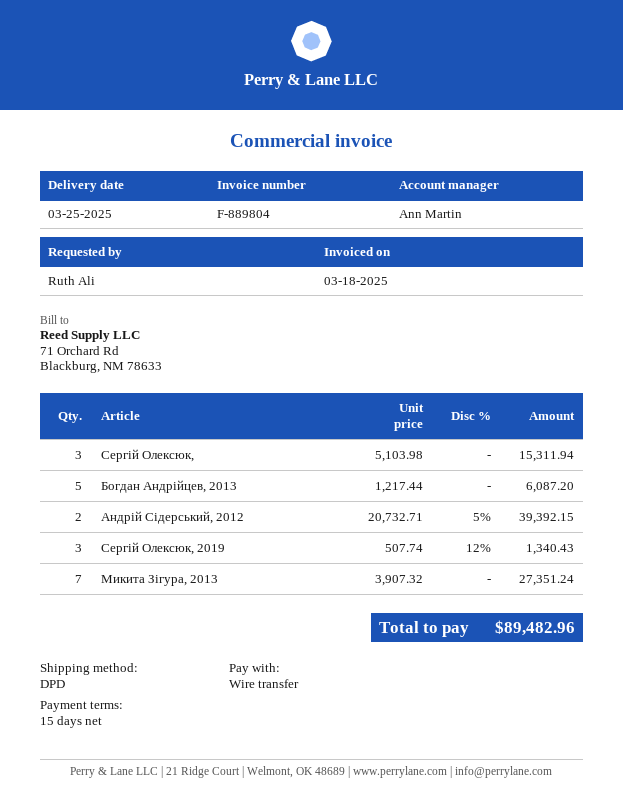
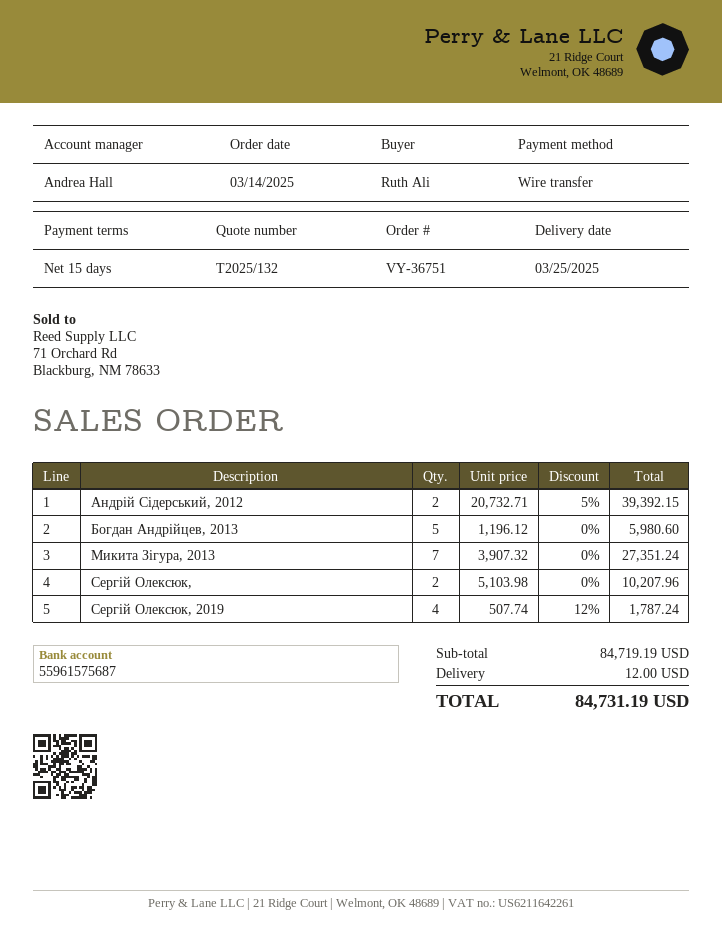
sales rep: Ann Martin -> Andrea Hall
Сергій Олексюк,: 3 x 5103.98 = 15311.94 -> 2 x 5103.98 = 10207.96
Богдан Андрійцев, 2013: 5 x 1217.44 = 6087.20 -> 5 x 1196.12 = 5980.60
Сергій Олексюк, 2019: 3 x 507.74 - 12% = 1340.43 -> 4 x 507.74 - 12% = 1787.24
shipping: none -> 12.00
total: 89482.96 -> 84731.19

